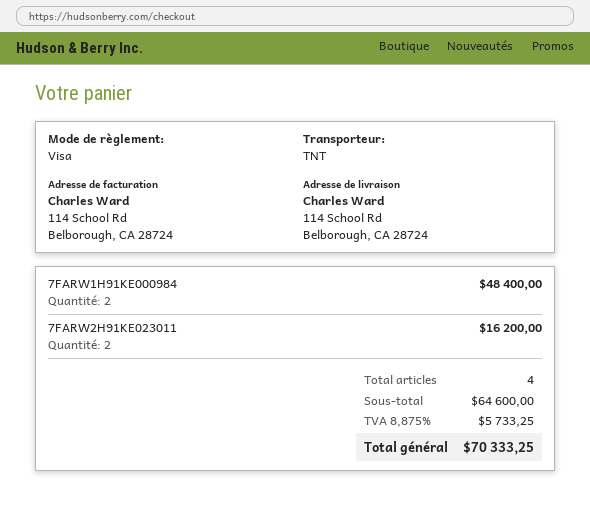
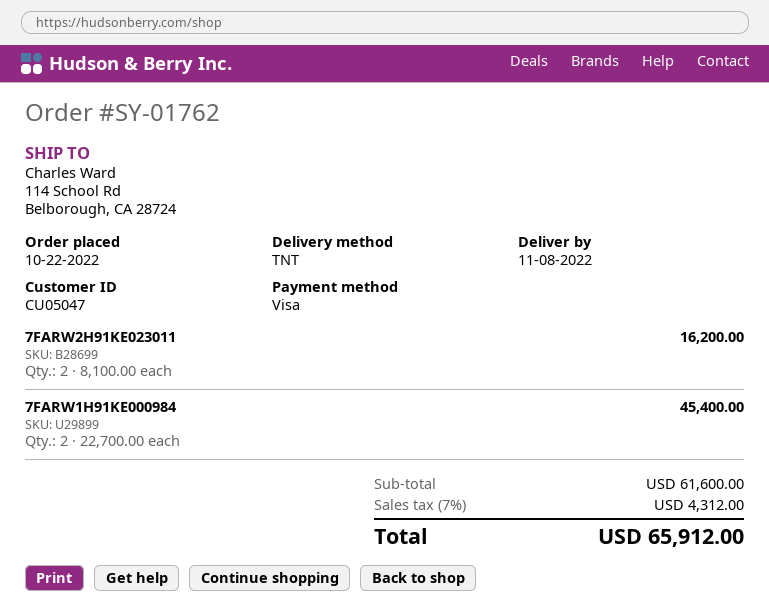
7FARW1H91KE000984: 2 for 48400.00 -> 2 for 45400.00
subtotal: 64600.00 -> 61600.00
tax: 8.875% = 5733.25 -> 7% = 4312.00
total: 70333.25 -> 65912.00

